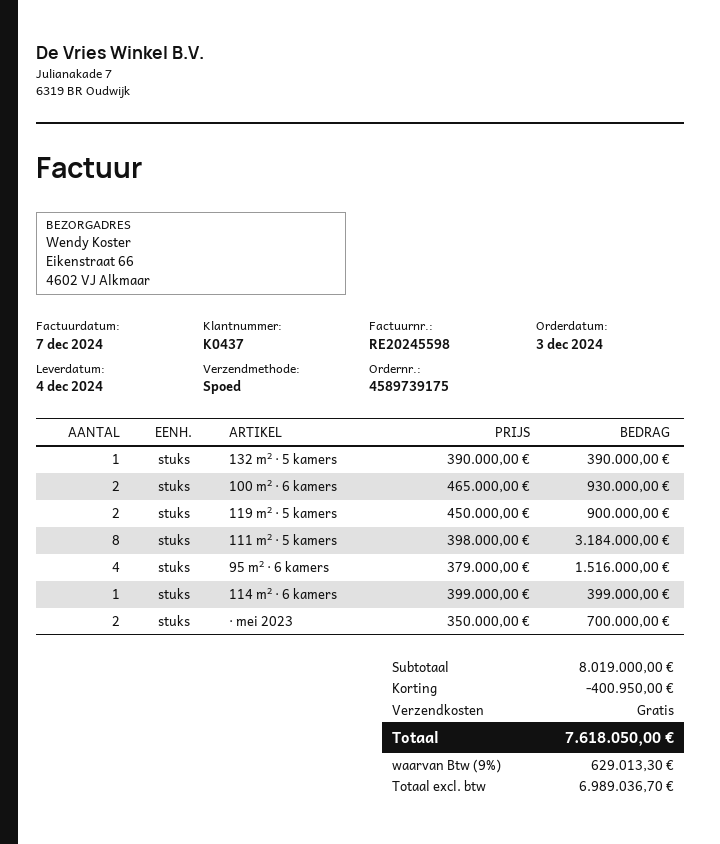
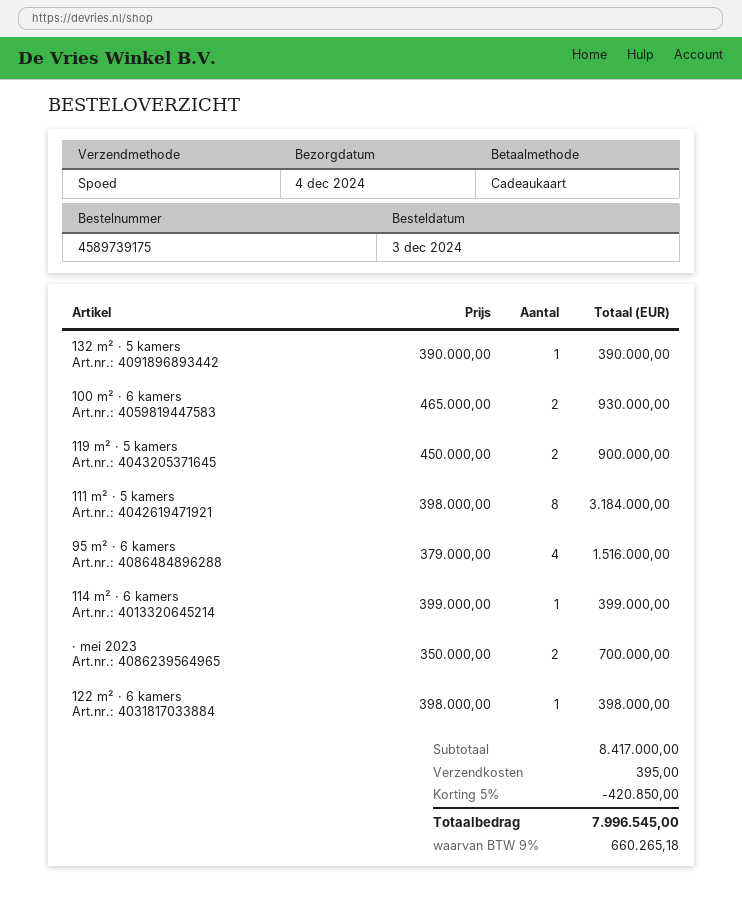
122 m² · 6 kamers: none -> 1 x 398000.00 = 398000.00
subtotal: 8019000.00 -> 8417000.00
discount: 400950.00 -> 420850.00
shipping: 0.00 -> 395.00
tax: 9% = 629013.30 -> 9% = 660265.18
total: 7618050.00 -> 7996545.00

